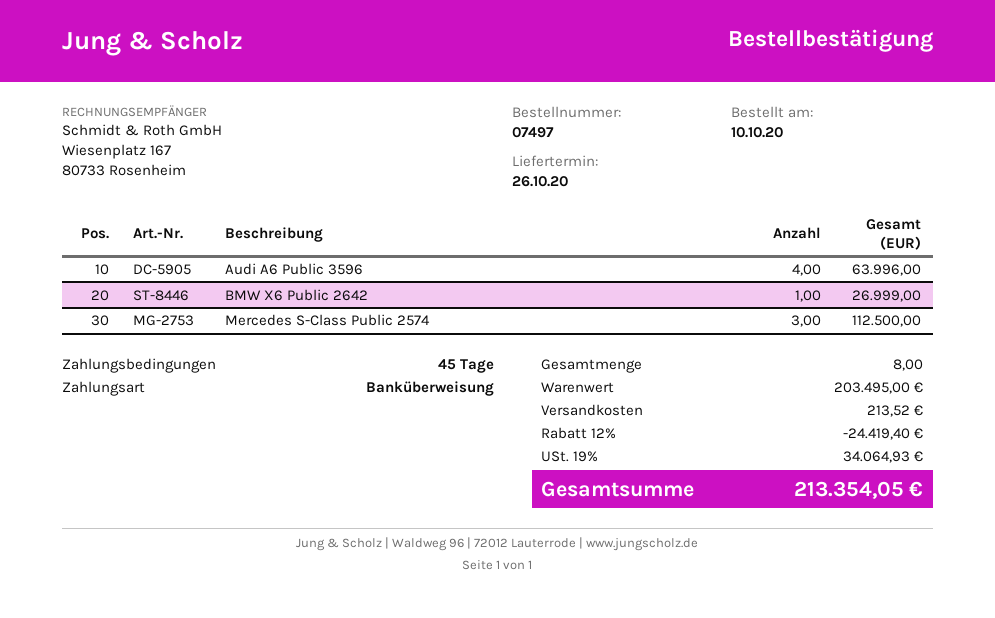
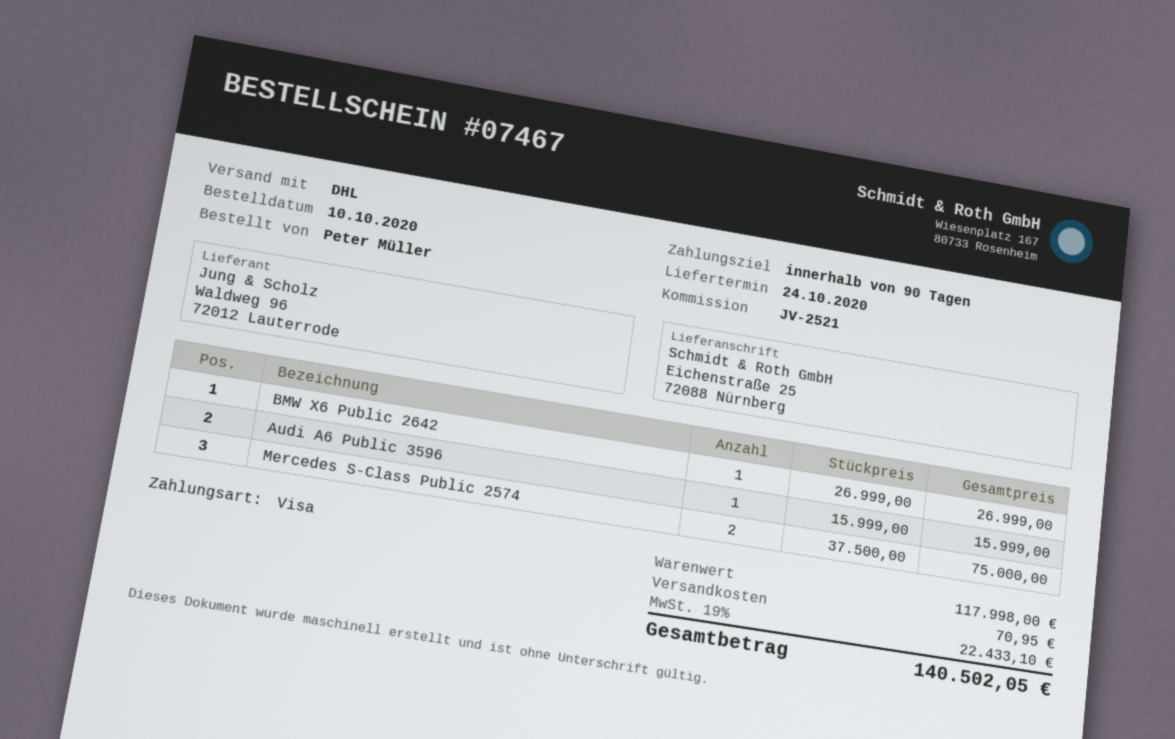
order number: 07497 -> 07467
delivery date: 2020-10-26 -> 2020-10-24
payment terms: 45 days -> 90 days
payment method: bank transfer -> Visa
Audi A6 Public 3596: 4 for 63996.00 -> 1 for 15999.00
Mercedes S-Class Public 2574: 3 for 112500.00 -> 2 for 75000.00
subtotal: 203495.00 -> 117998.00
discount: 12% = 24419.40 -> none
shipping: 213.52 -> 70.95
tax: 19% = 34064.93 -> 19% = 22433.10
total: 213354.05 -> 140502.05

